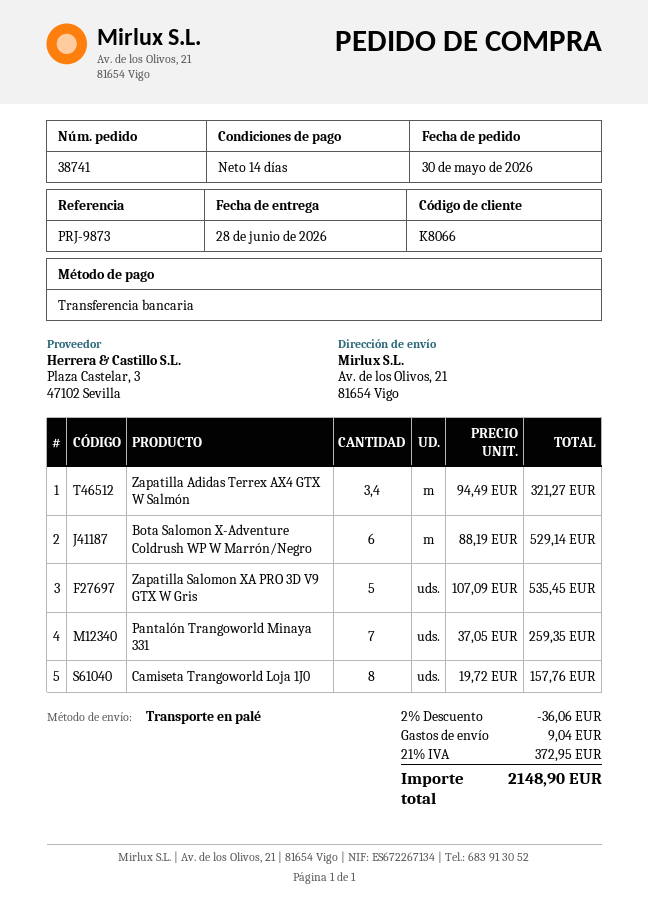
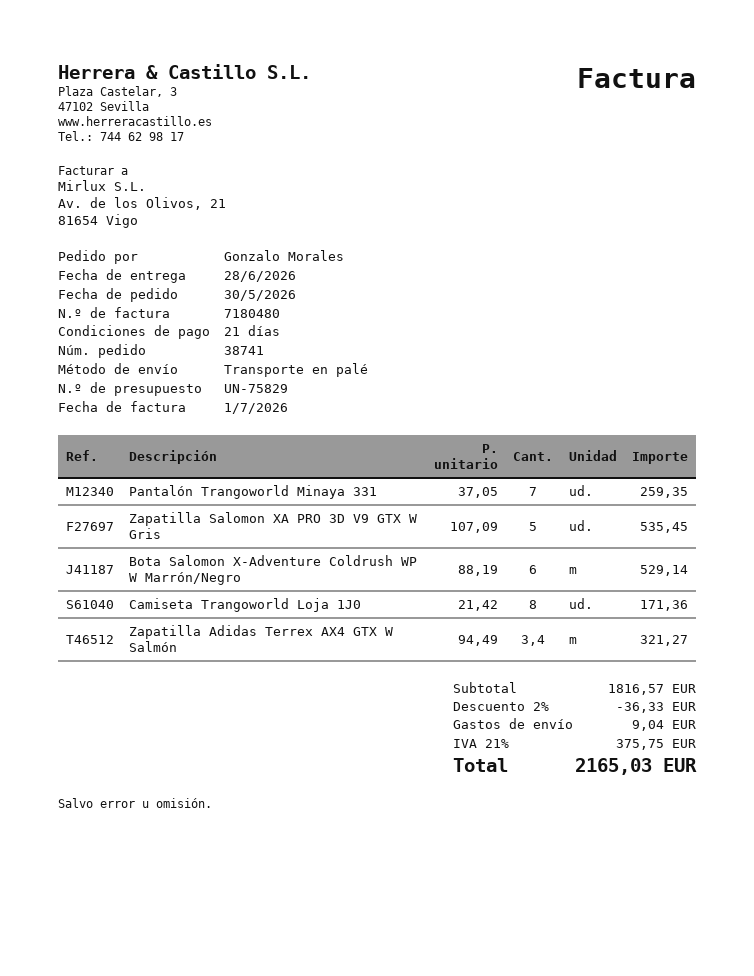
payment terms: 14 days -> 21 days
Camiseta Trangoworld Loja 1J0: 8 x 19.72 = 157.76 -> 8 x 21.42 = 171.36
discount: 2% = 36.06 -> 2% = 36.33
tax: 21% = 372.95 -> 21% = 375.75
total: 2148.90 -> 2165.03

